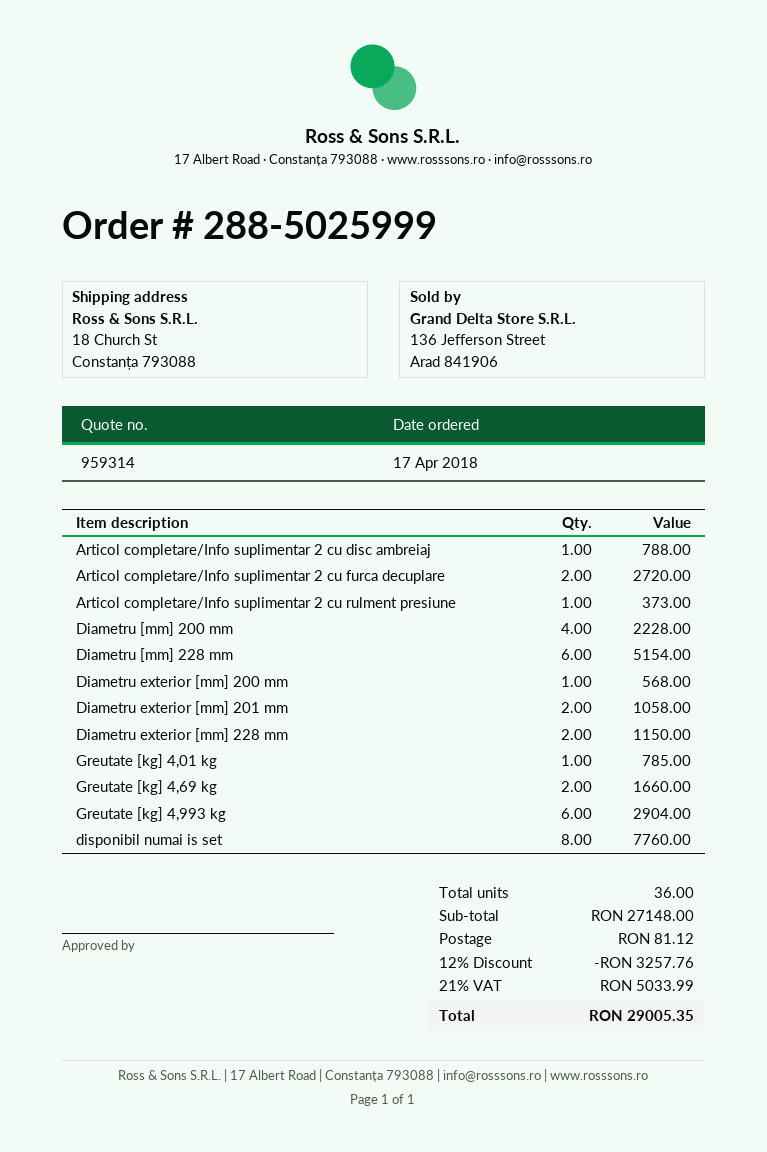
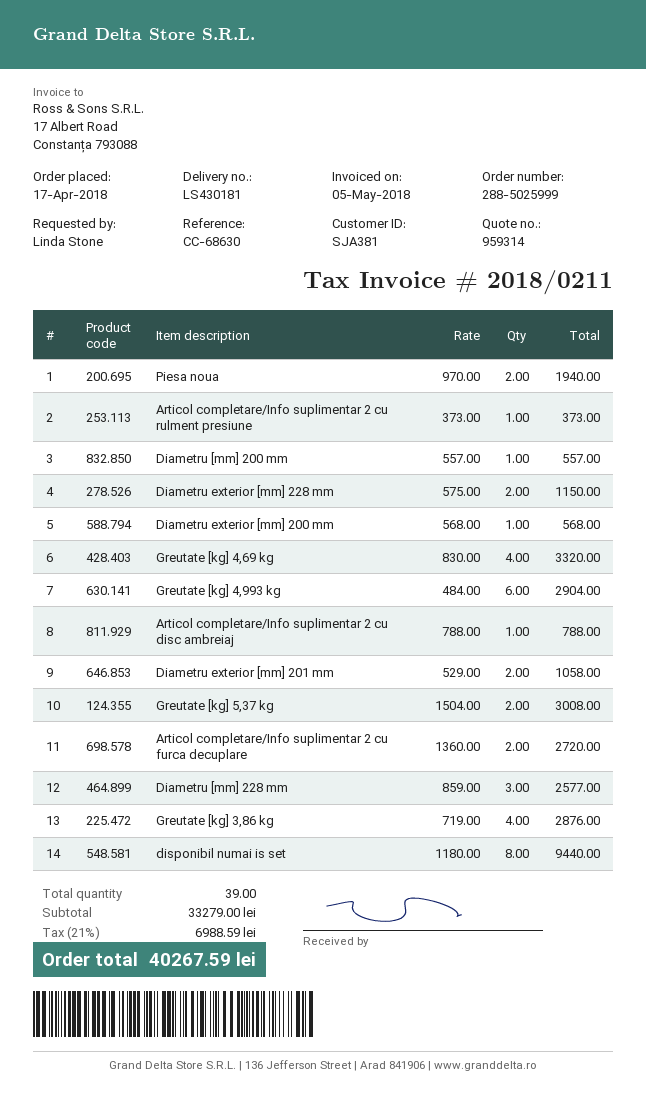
Diametru [mm] 200 mm: 4 for 2228.00 -> 1 for 557.00
Diametru [mm] 228 mm: 6 for 5154.00 -> 3 for 2577.00
Greutate [kg] 4,01 kg: 1 for 785.00 -> none
Greutate [kg] 4,69 kg: 2 for 1660.00 -> 4 for 3320.00
disponibil numai is set: 8 for 7760.00 -> 8 for 9440.00
Piesa noua: none -> 2 for 1940.00
Greutate [kg] 5,37 kg: none -> 2 for 3008.00
Greutate [kg] 3,86 kg: none -> 4 for 2876.00
total quantity: 36 -> 39
subtotal: 27148.00 -> 33279.00
discount: 12% = 3257.76 -> none
shipping: 81.12 -> none
tax: 21% = 5033.99 -> 21% = 6988.59
total: 29005.35 -> 40267.59

